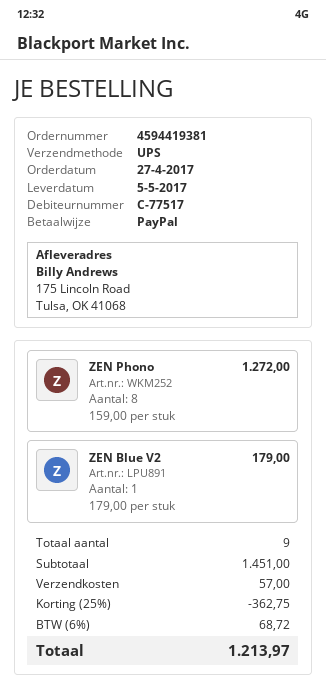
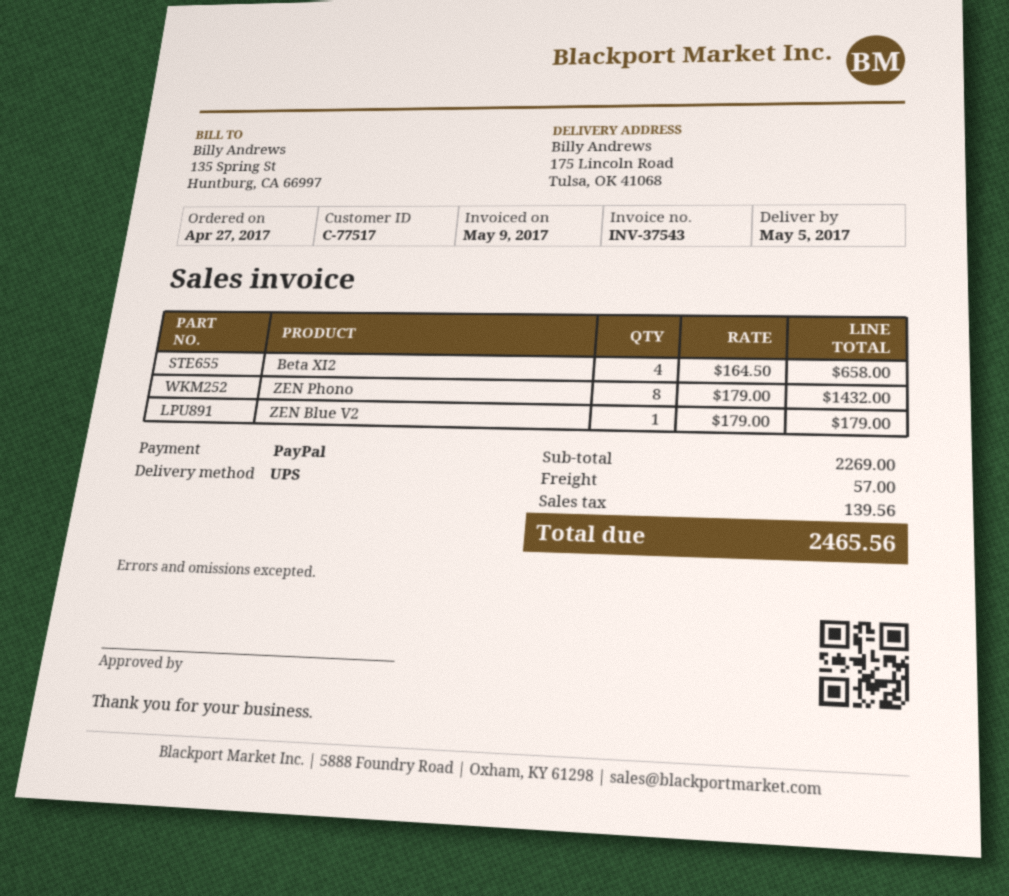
ZEN Phono: 8 x 159.00 = 1272.00 -> 8 x 179.00 = 1432.00
Beta XI2: none -> 4 x 164.50 = 658.00
subtotal: 1451.00 -> 2269.00
discount: 25% = 362.75 -> none
tax: 68.72 -> 139.56
total: 1213.97 -> 2465.56

